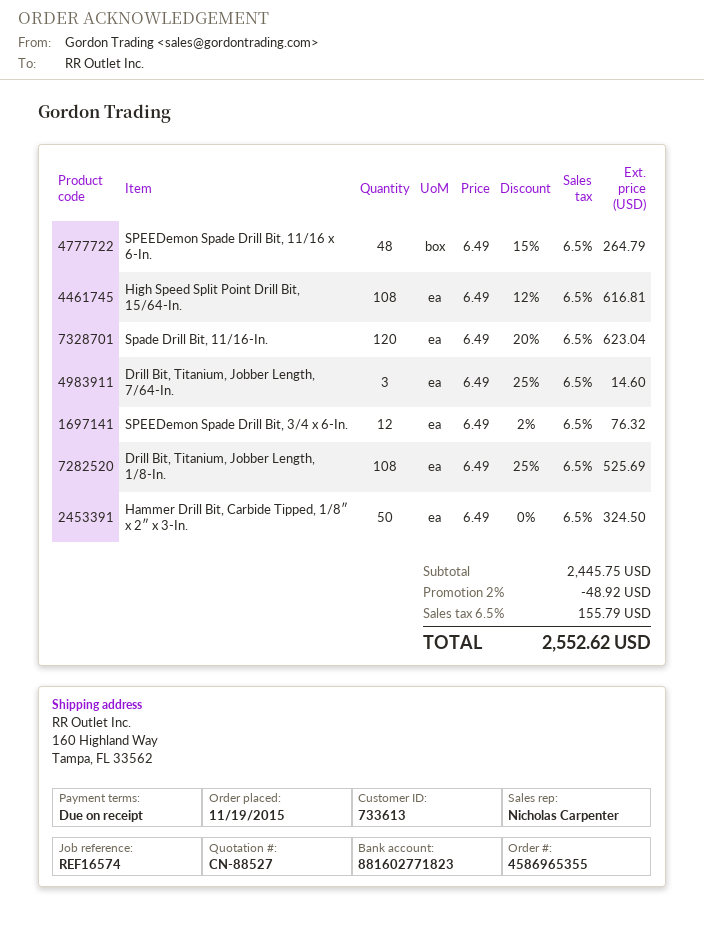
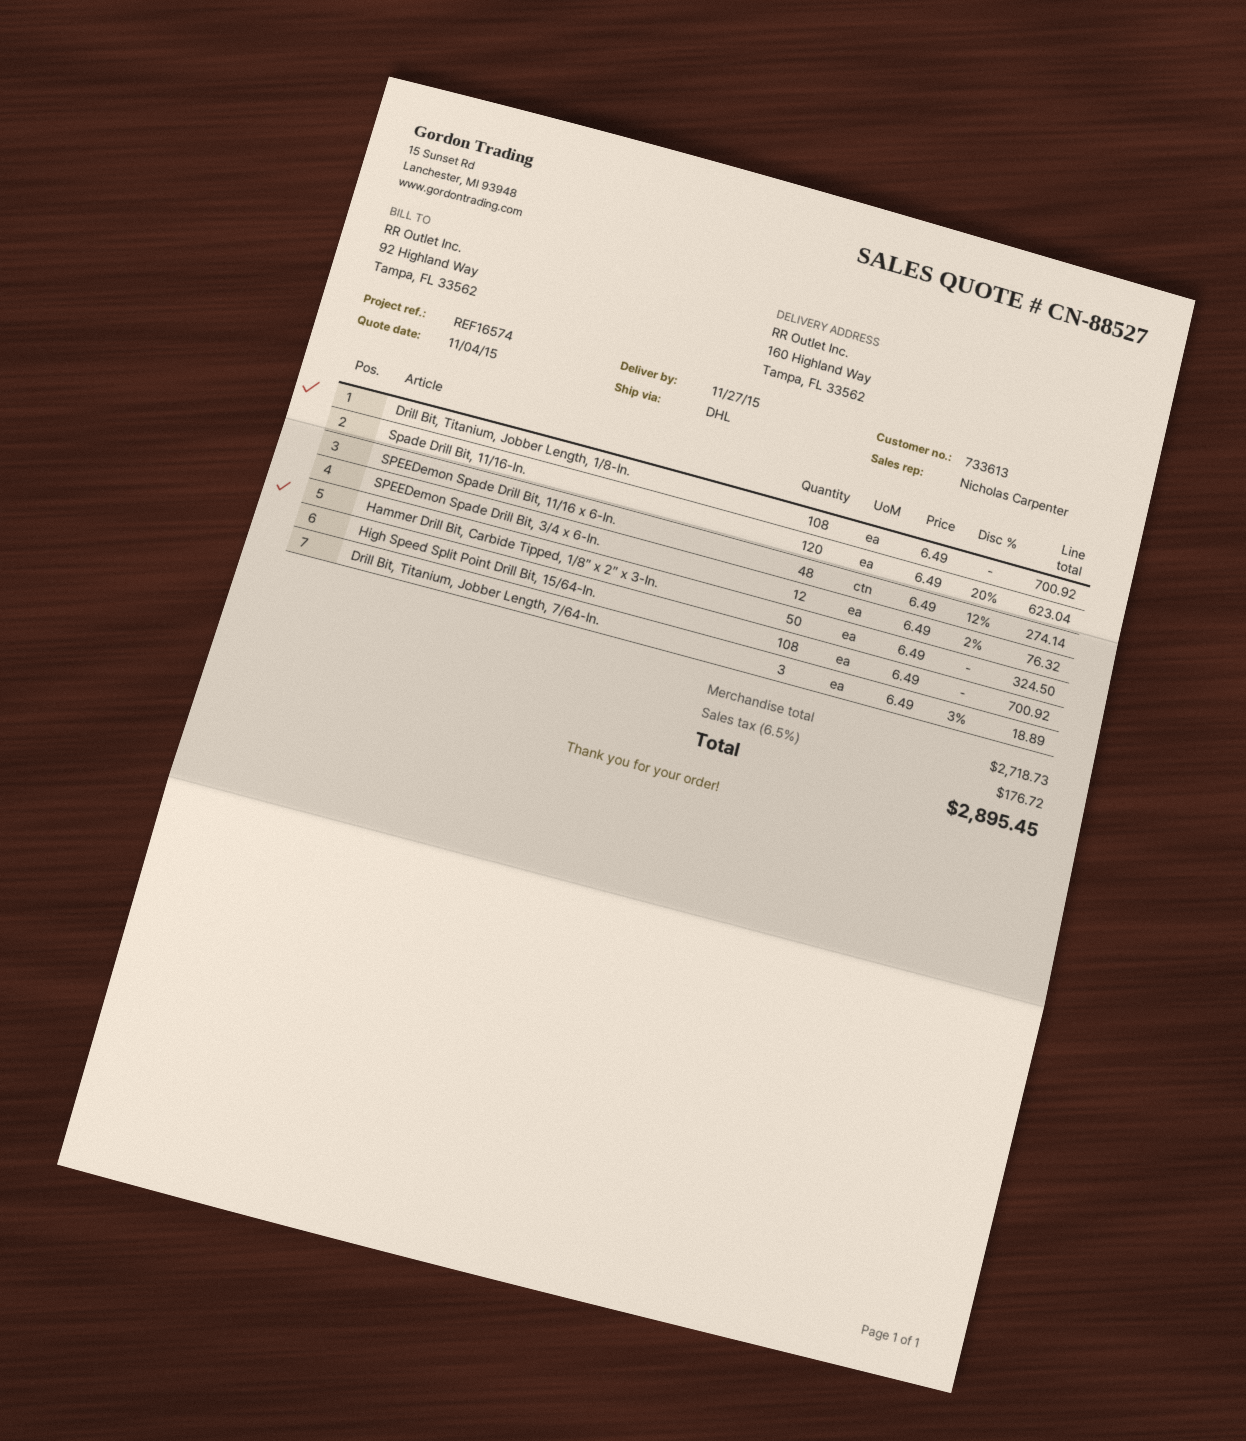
SPEEDemon Spade Drill Bit, 11/16 x 6-In.: 48 x 6.49 - 15% = 264.79 -> 48 x 6.49 - 12% = 274.14
High Speed Split Point Drill Bit, 15/64-In.: 108 x 6.49 - 12% = 616.81 -> 108 x 6.49 = 700.92
Drill Bit, Titanium, Jobber Length, 7/64-In.: 3 x 6.49 - 25% = 14.60 -> 3 x 6.49 - 3% = 18.89
Drill Bit, Titanium, Jobber Length, 1/8-In.: 108 x 6.49 - 25% = 525.69 -> 108 x 6.49 = 700.92
subtotal: 2445.75 -> 2718.73
discount: 2% = 48.92 -> none
tax: 6.5% = 155.79 -> 6.5% = 176.72
total: 2552.62 -> 2895.45

